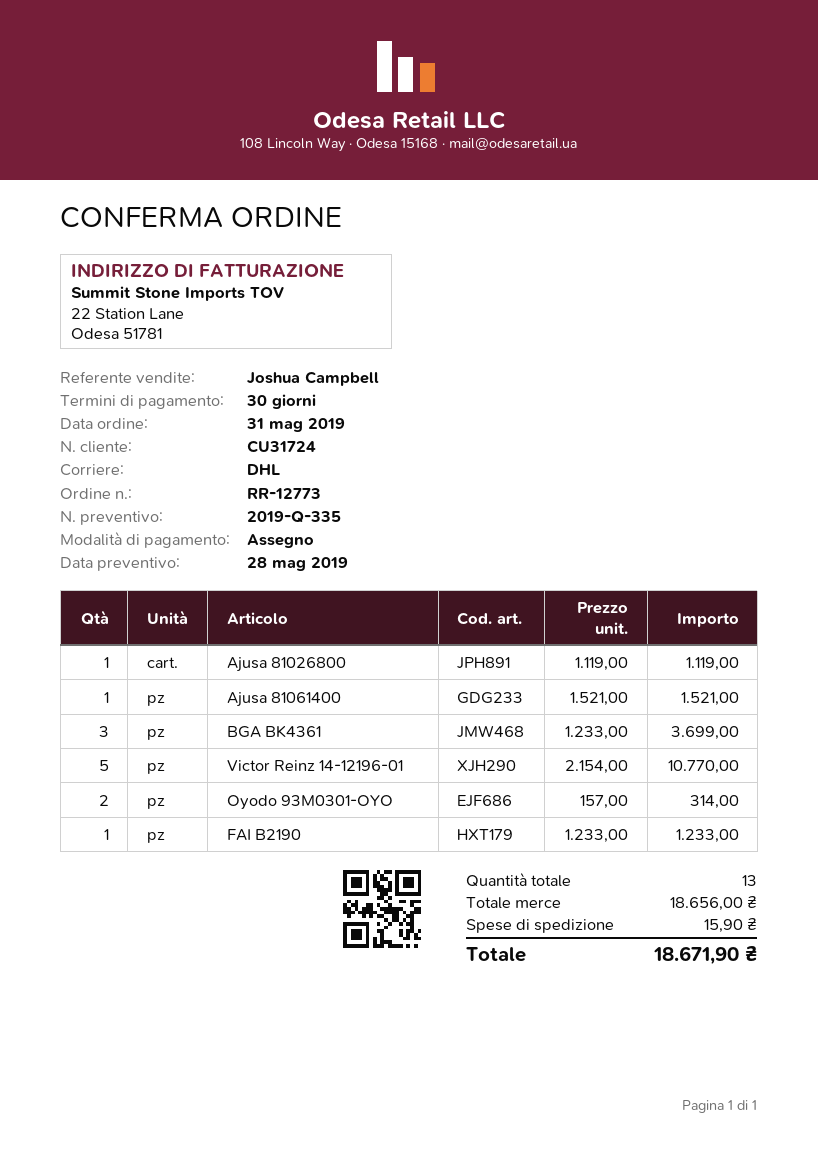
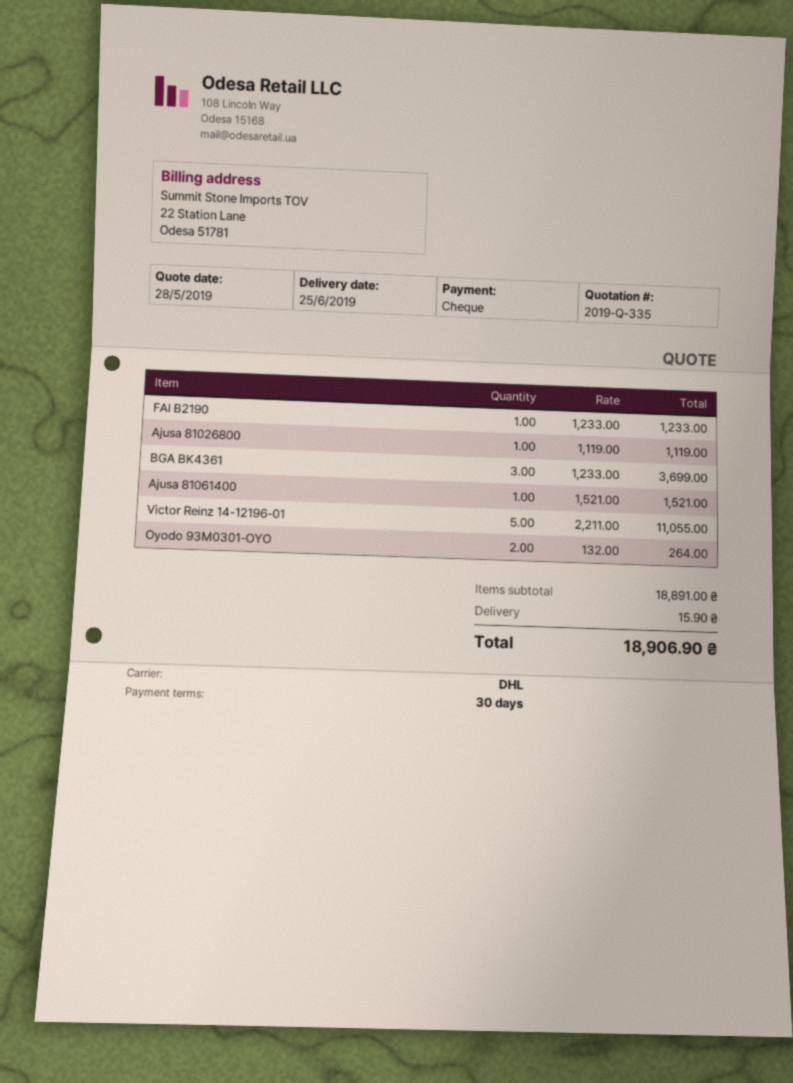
Victor Reinz 14-12196-01: 5 x 2154.00 = 10770.00 -> 5 x 2211.00 = 11055.00
Oyodo 93M0301-OYO: 2 x 157.00 = 314.00 -> 2 x 132.00 = 264.00
subtotal: 18656.00 -> 18891.00
total: 18671.90 -> 18906.90

